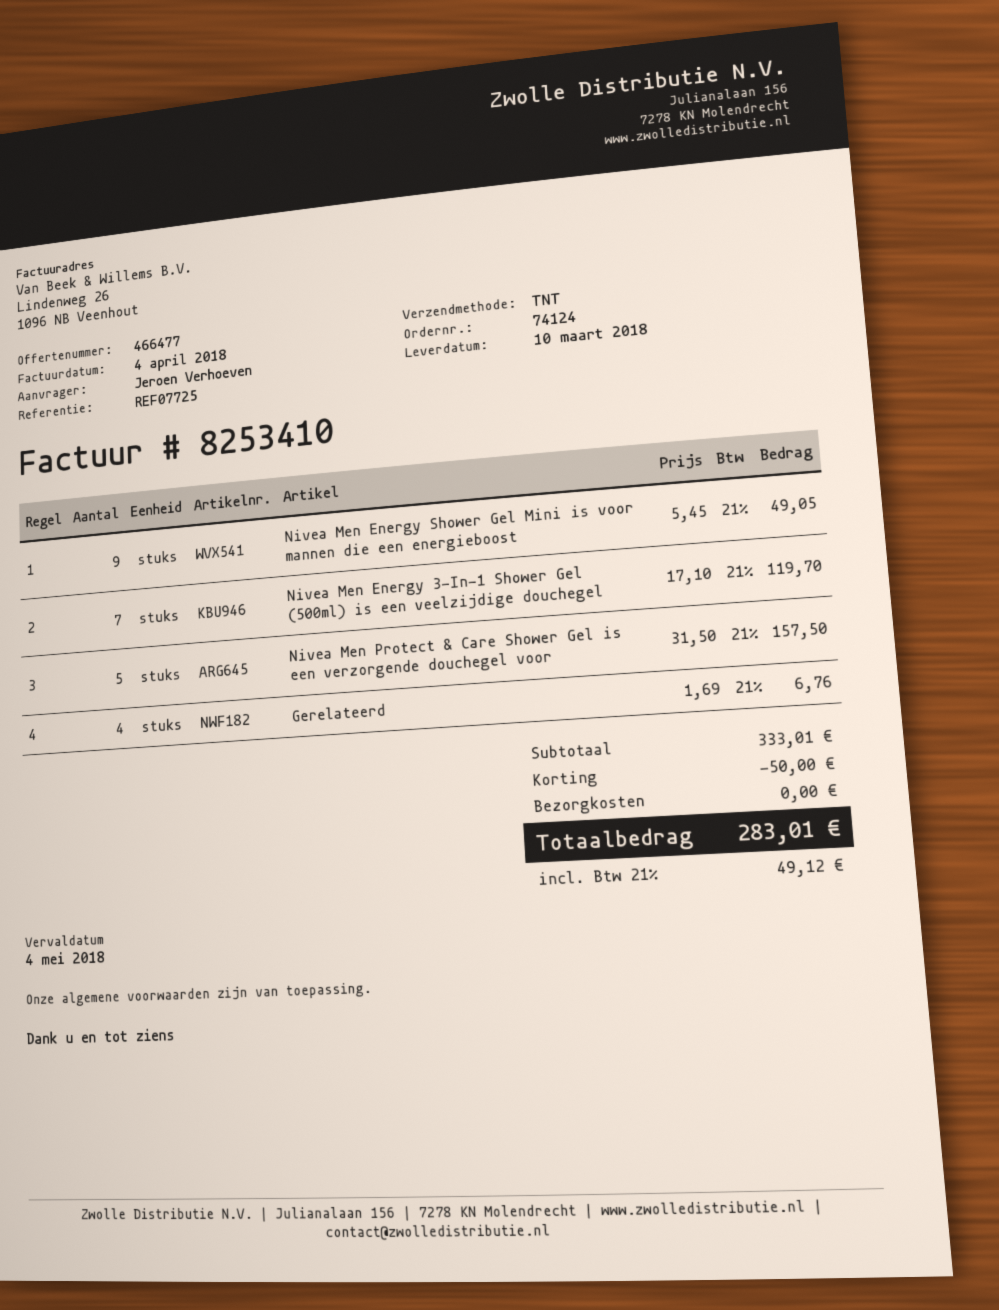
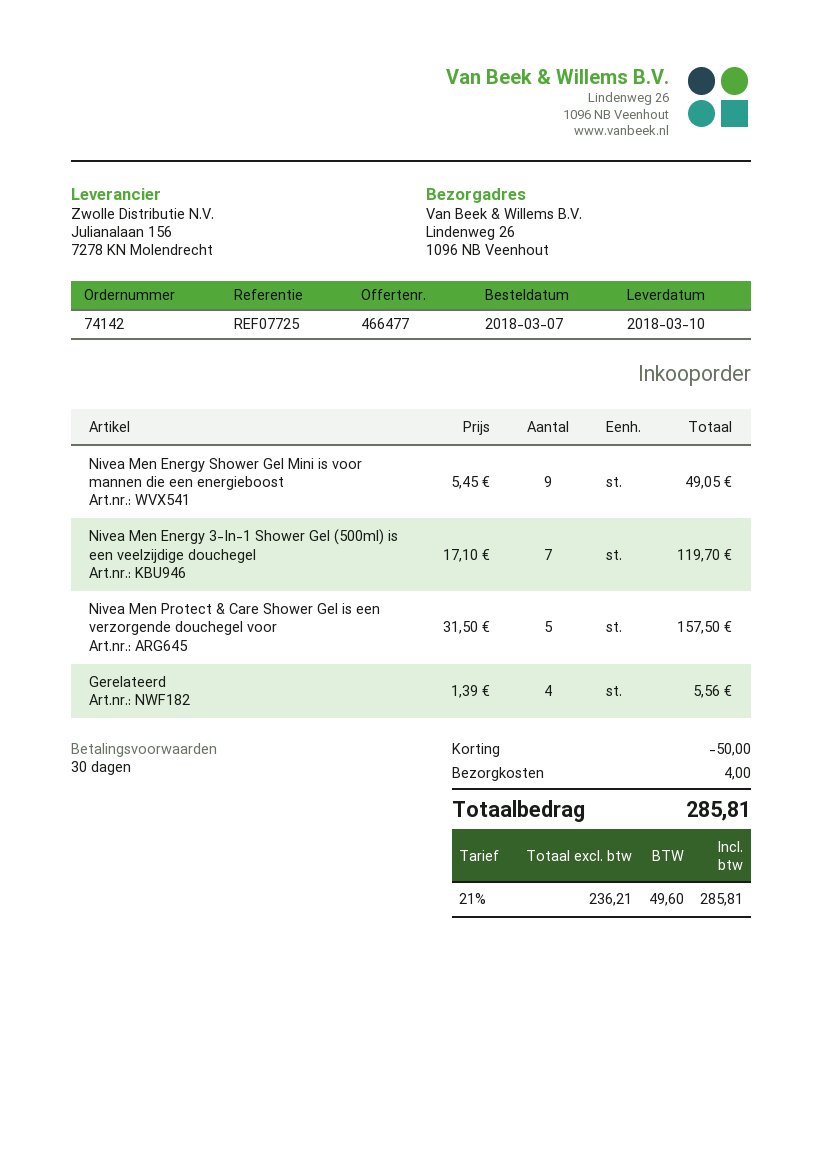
order number: 74124 -> 74142
Gerelateerd: 4 x 1.69 = 6.76 -> 4 x 1.39 = 5.56
shipping: 0.00 -> 4.00
tax: 21% = 49.12 -> 21% = 49.60
total: 283.01 -> 285.81

